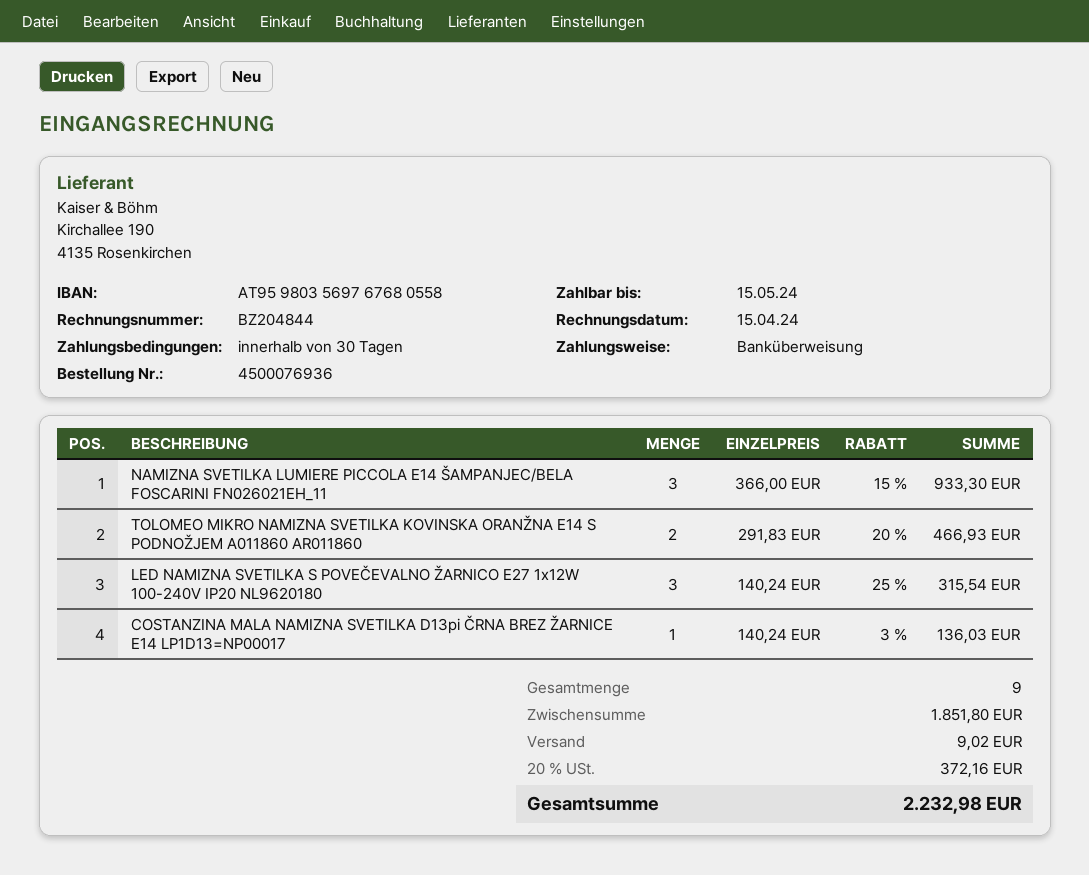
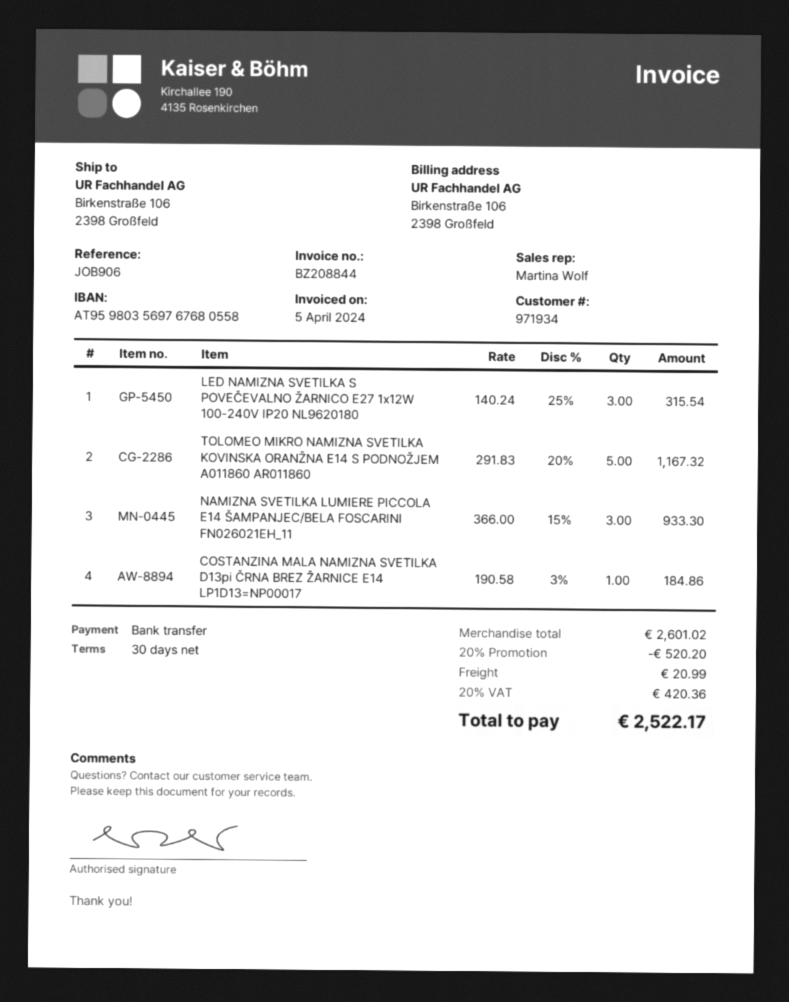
invoice number: BZ204844 -> BZ208844
invoice date: 2024-04-15 -> 2024-04-05
TOLOMEO MIKRO NAMIZNA SVETILKA KOVINSKA ORANŽNA E14 S PODNOŽJEM A011860 AR011860: 2 x 291.83 - 20% = 466.93 -> 5 x 291.83 - 20% = 1167.32
COSTANZINA MALA NAMIZNA SVETILKA D13pi ČRNA BREZ ŽARNICE E14 LP1D13=NP00017: 1 x 140.24 - 3% = 136.03 -> 1 x 190.58 - 3% = 184.86
subtotal: 1851.80 -> 2601.02
discount: none -> 20% = 520.20
shipping: 9.02 -> 20.99
tax: 20% = 372.16 -> 20% = 420.36
total: 2232.98 -> 2522.17

